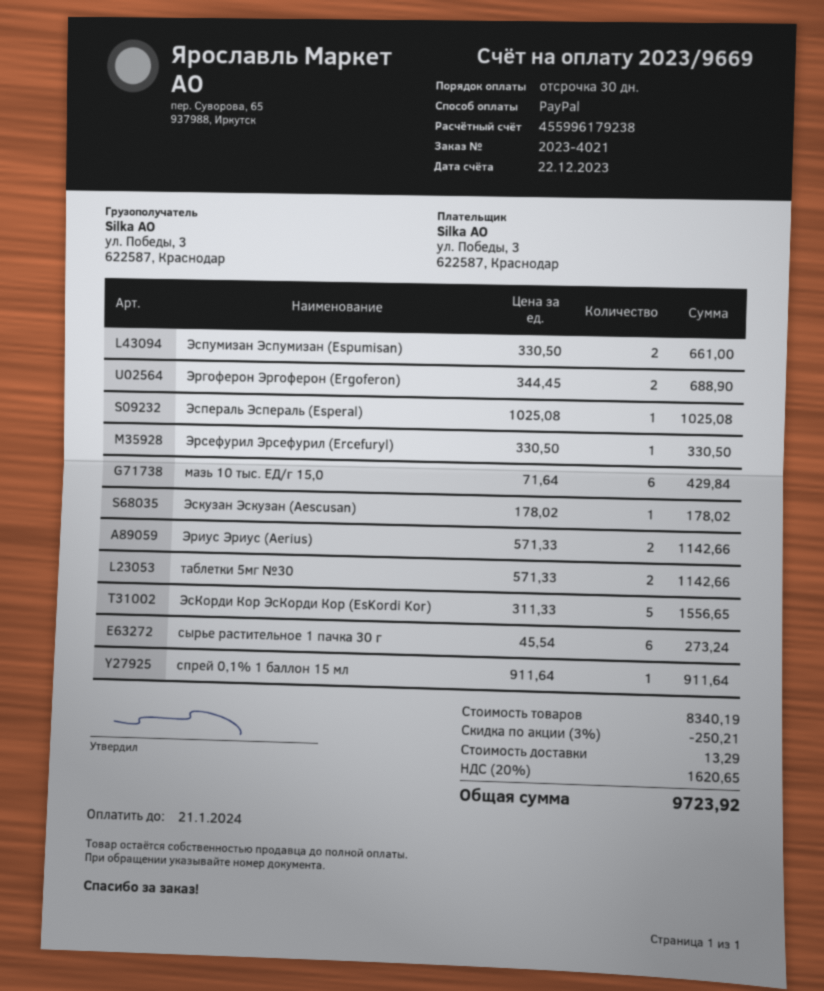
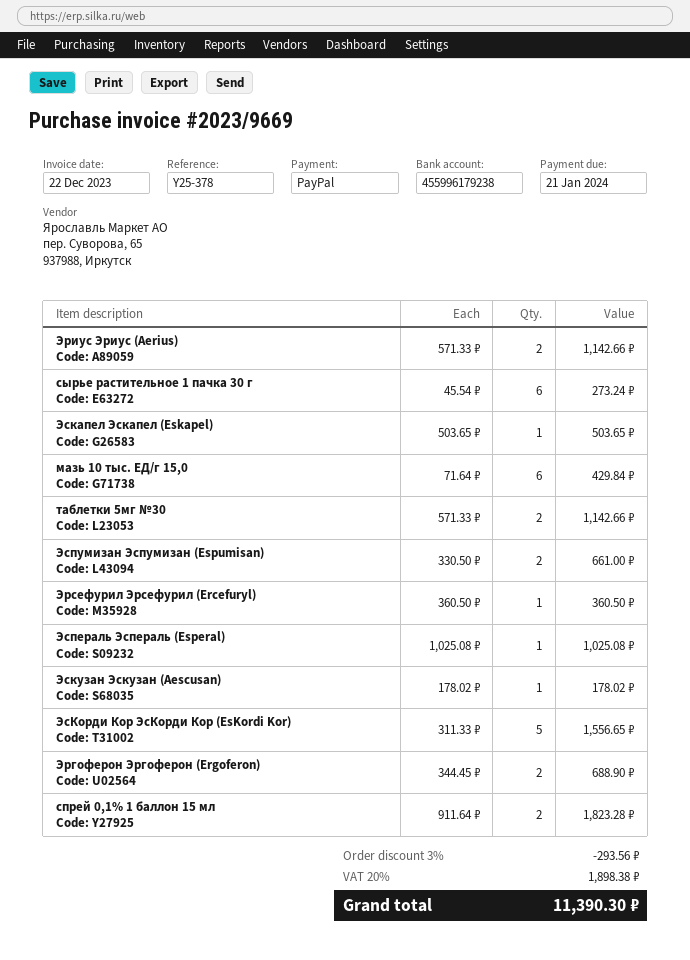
Эрсефурил Эрсефурил (Ercefuryl): 1 x 330.50 = 330.50 -> 1 x 360.50 = 360.50
спрей 0,1% 1 баллон 15 мл: 1 x 911.64 = 911.64 -> 2 x 911.64 = 1823.28
Эскапел Эскапел (Eskapel): none -> 1 x 503.65 = 503.65
discount: 3% = 250.21 -> 3% = 293.56
shipping: 13.29 -> none
tax: 20% = 1620.65 -> 20% = 1898.38
total: 9723.92 -> 11390.30

